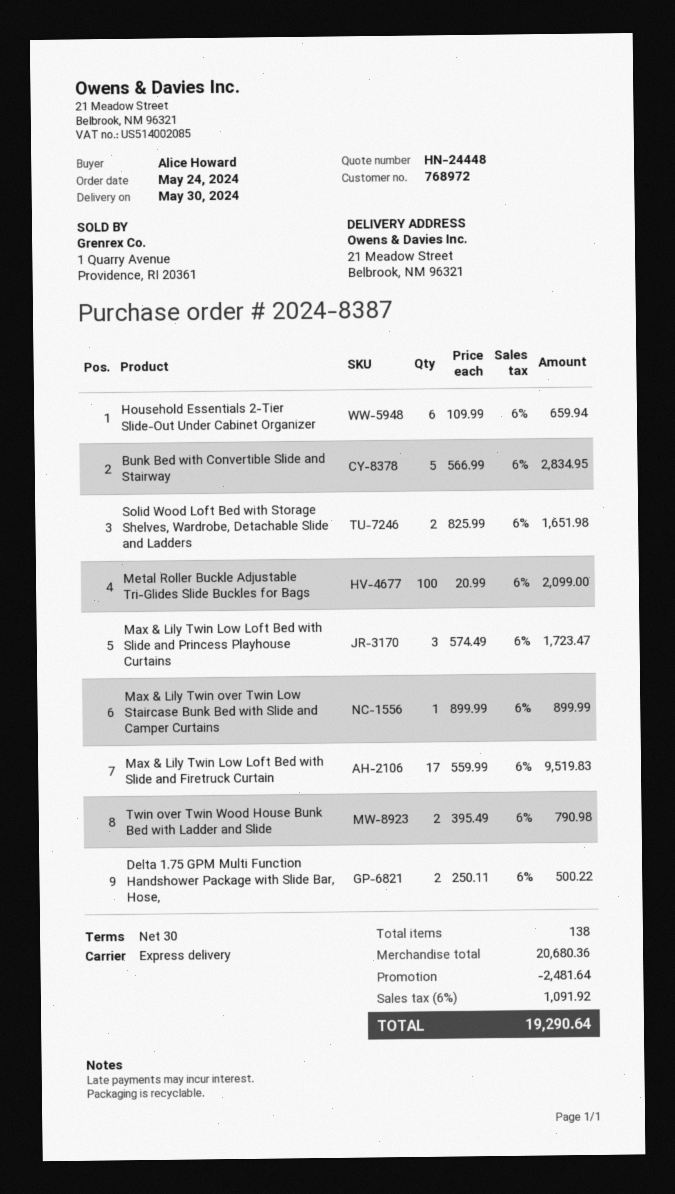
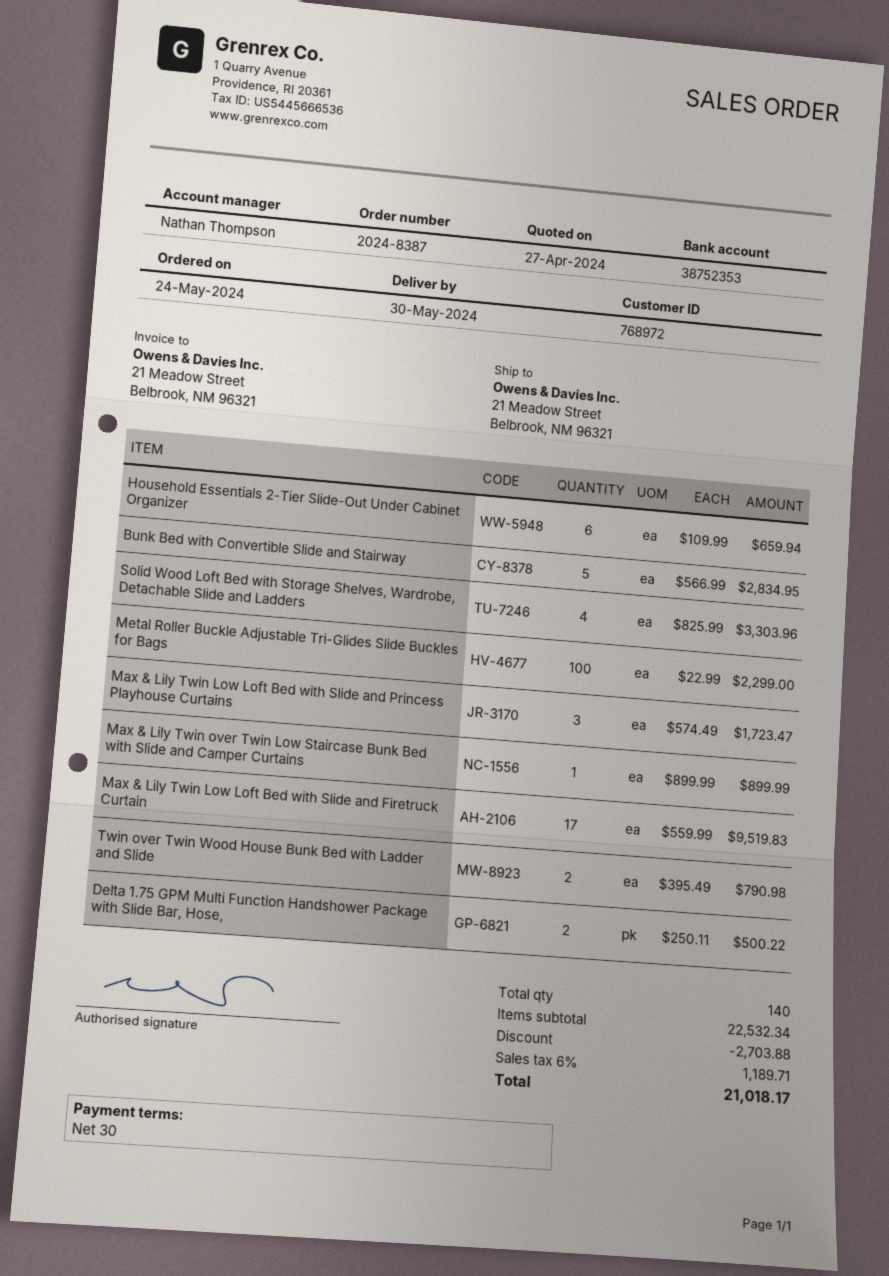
Solid Wood Loft Bed with Storage Shelves, Wardrobe, Detachable Slide and Ladders: 2 x 825.99 = 1651.98 -> 4 x 825.99 = 3303.96
Metal Roller Buckle Adjustable Tri-Glides Slide Buckles for Bags: 100 x 20.99 = 2099.00 -> 100 x 22.99 = 2299.00
total quantity: 138 -> 140
subtotal: 20680.36 -> 22532.34
discount: 2481.64 -> 2703.88
tax: 6% = 1091.92 -> 6% = 1189.71
total: 19290.64 -> 21018.17

